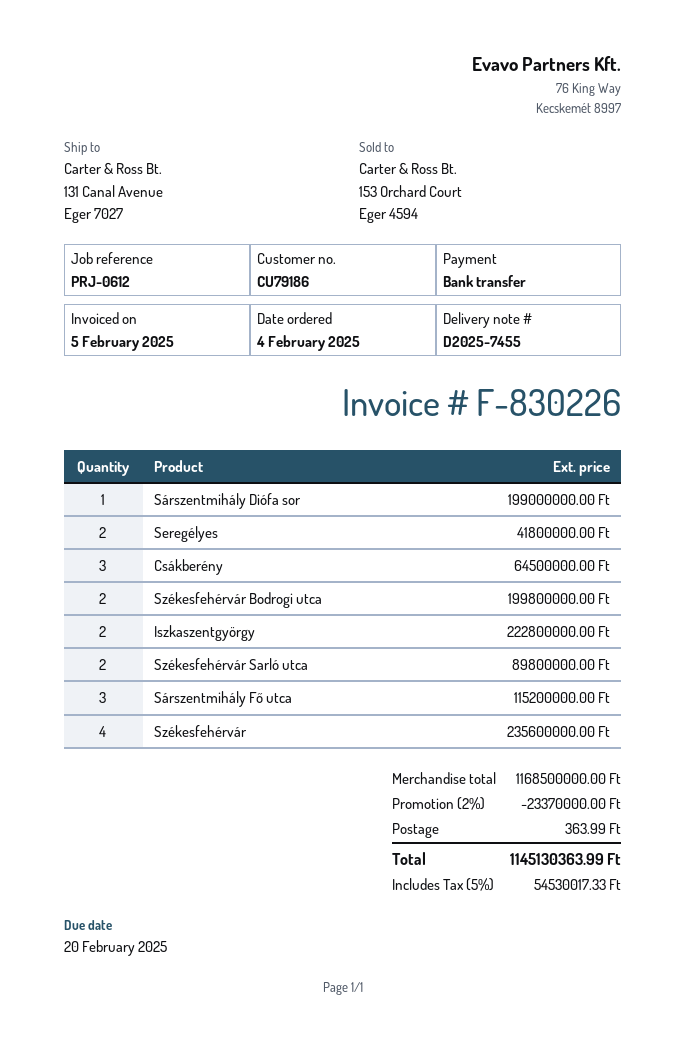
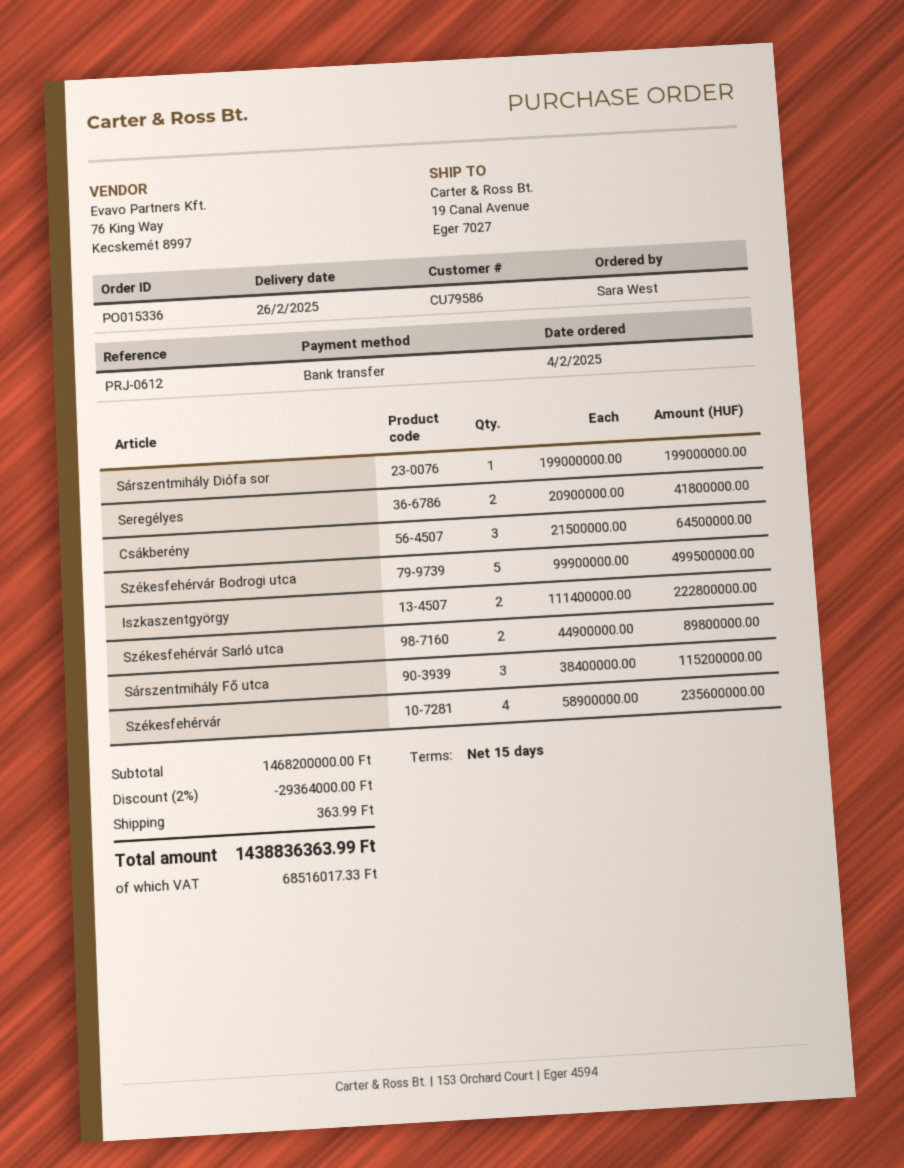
customer number: CU79186 -> CU79586
ship to: 131 Canal Avenue, Eger 7027 -> 19 Canal Avenue, Eger 7027
Székesfehérvár Bodrogi utca: 2 for 199800000.00 -> 5 for 499500000.00
subtotal: 1168500000.00 -> 1468200000.00
discount: 2% = 23370000.00 -> 2% = 29364000.00
tax: 54530017.33 -> 68516017.33
total: 1145130363.99 -> 1438836363.99

